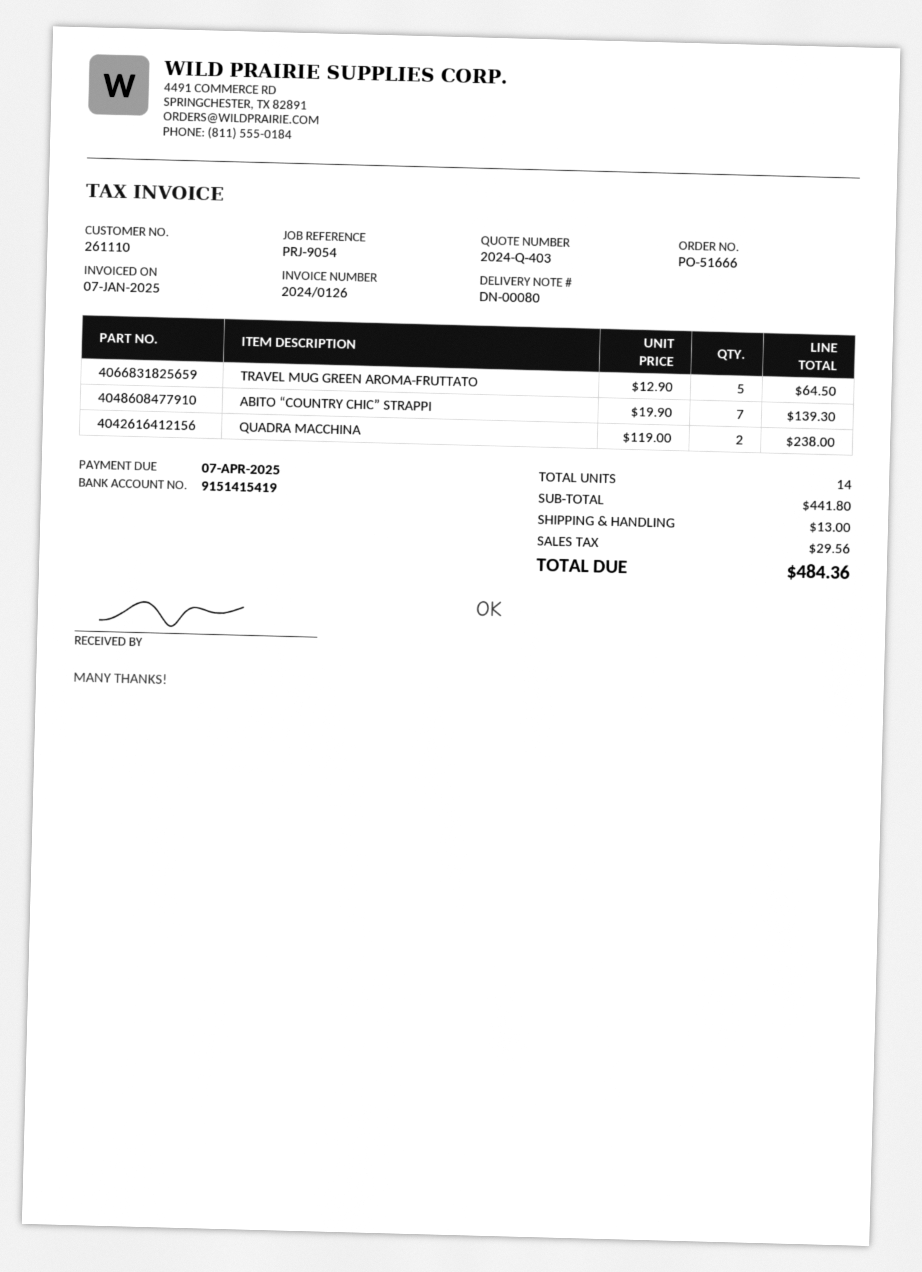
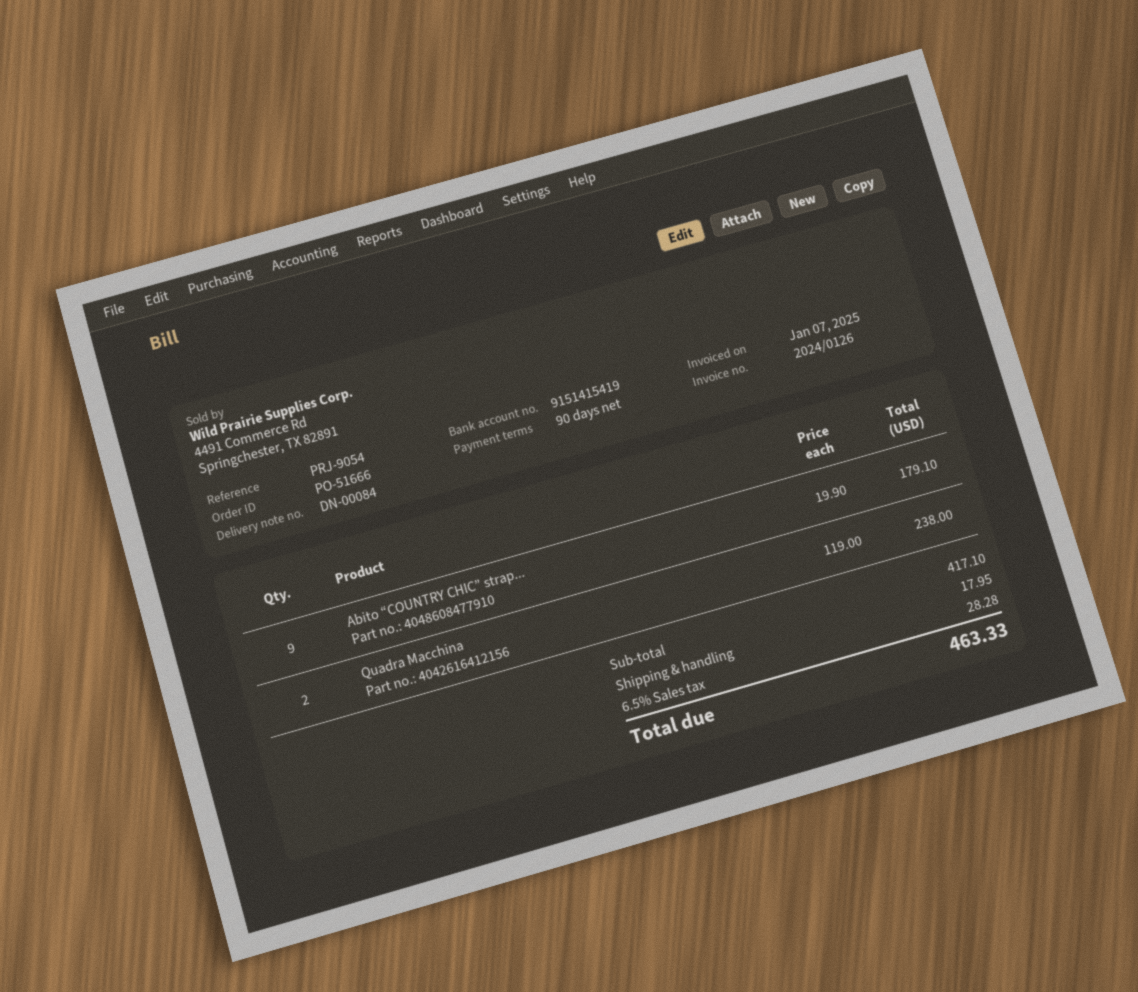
delivery note number: DN-00080 -> DN-00084
TRAVEL MUG GREEN AROMA-FRUTTATO: 5 x 12.90 = 64.50 -> none
ABITO “COUNTRY CHIC” STRAPPI: 7 x 19.90 = 139.30 -> 9 x 19.90 = 179.10
subtotal: 441.80 -> 417.10
shipping: 13.00 -> 17.95
tax: 29.56 -> 28.28
total: 484.36 -> 463.33

